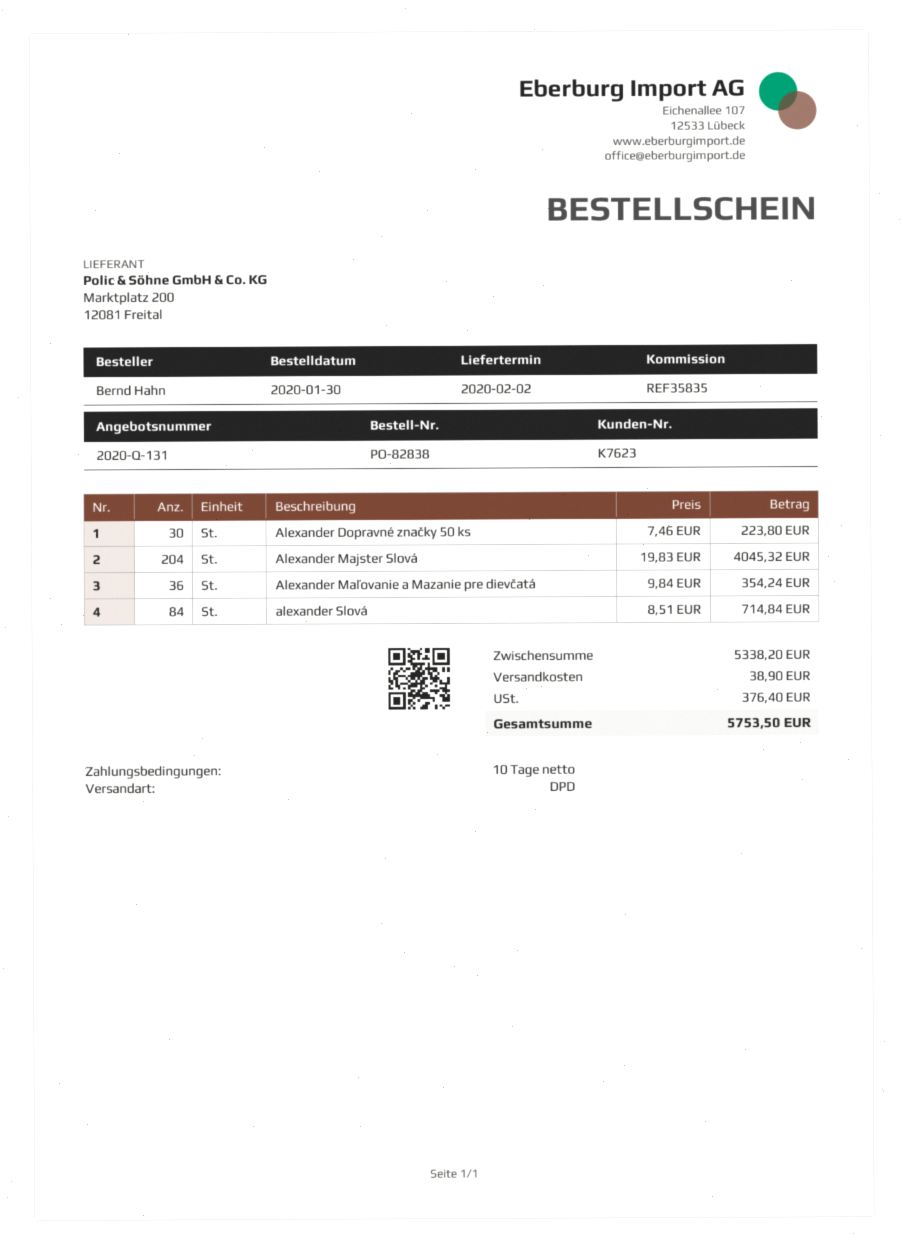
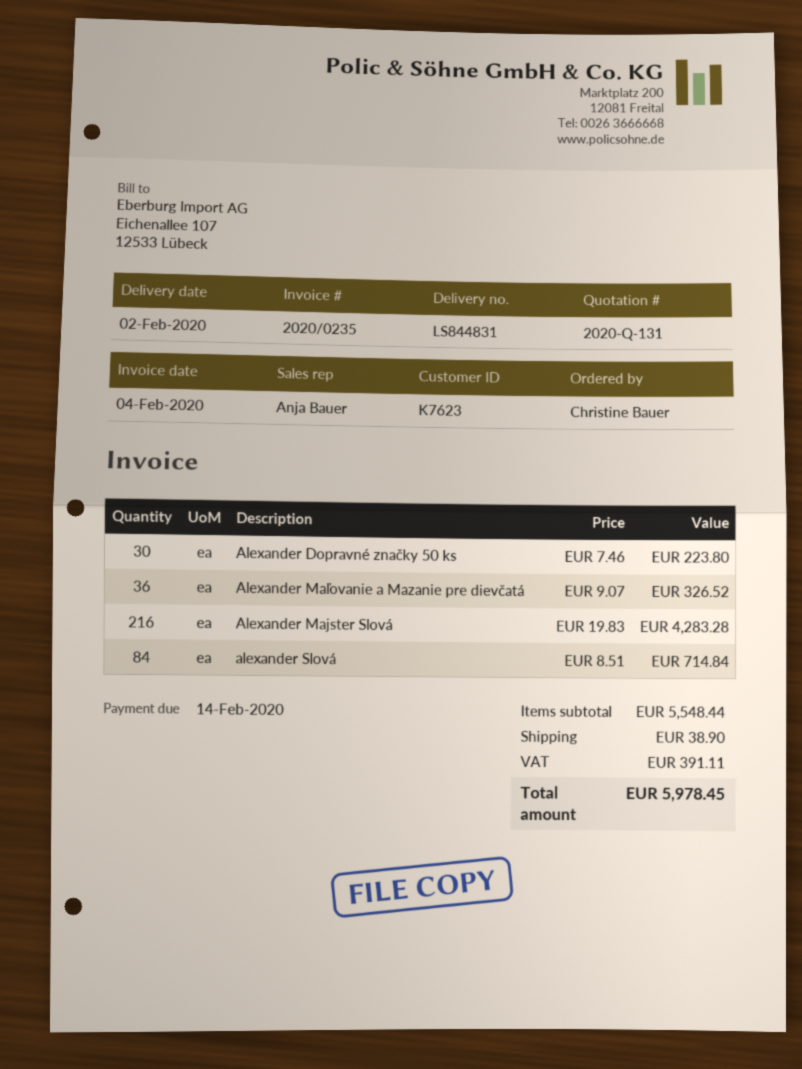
ordered by: Bernd Hahn -> Christine Bauer
Alexander Majster Slová: 204 x 19.83 = 4045.32 -> 216 x 19.83 = 4283.28
Alexander Maľovanie a Mazanie pre dievčatá: 36 x 9.84 = 354.24 -> 36 x 9.07 = 326.52
subtotal: 5338.20 -> 5548.44
tax: 376.40 -> 391.11
total: 5753.50 -> 5978.45

